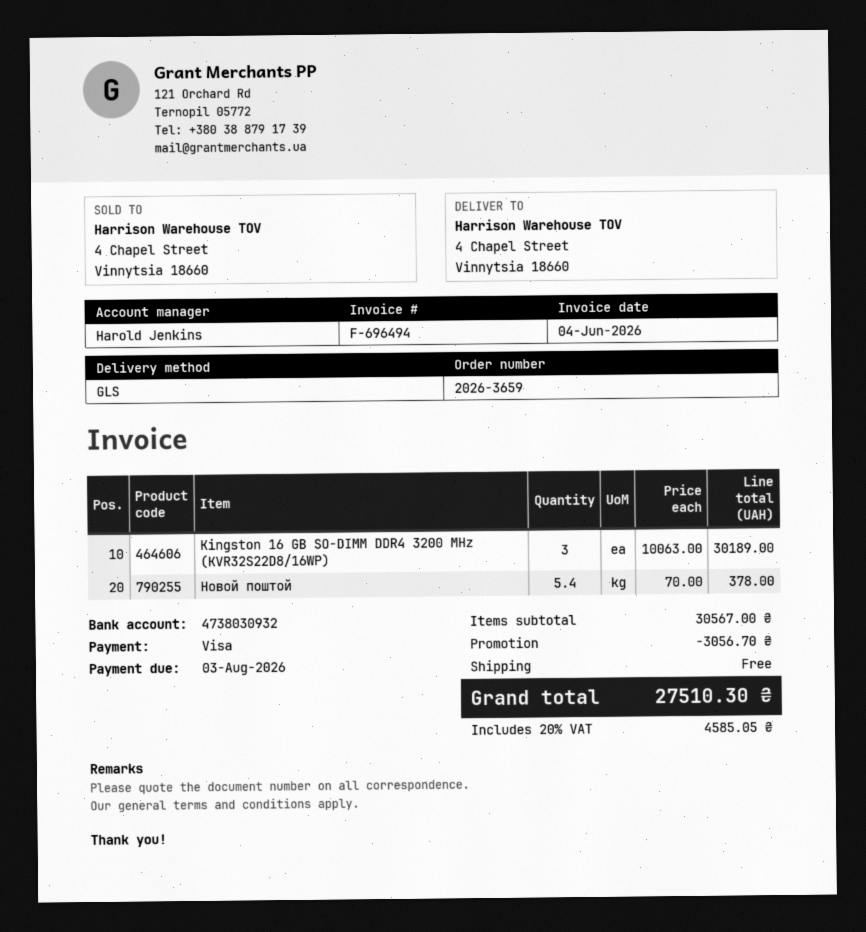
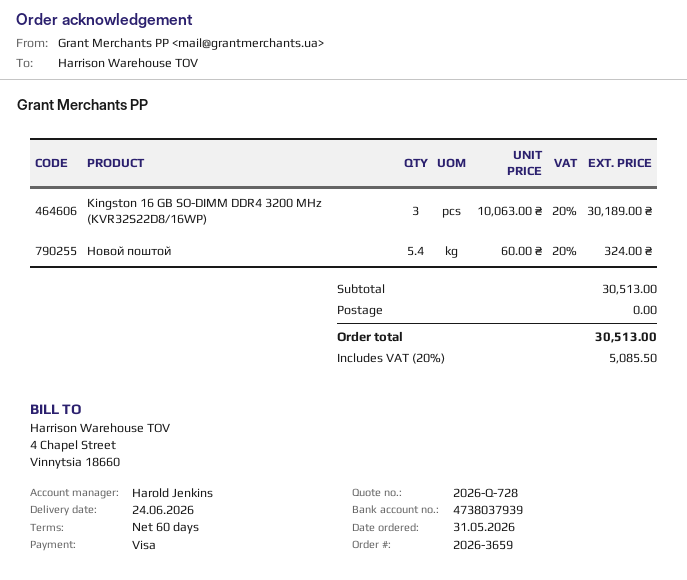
bank account: 4738030932 -> 4738037939
Новой поштой: 5.4 x 70.00 = 378.00 -> 5.4 x 60.00 = 324.00
subtotal: 30567.00 -> 30513.00
discount: 3056.70 -> none
tax: 20% = 4585.05 -> 20% = 5085.50
total: 27510.30 -> 30513.00

